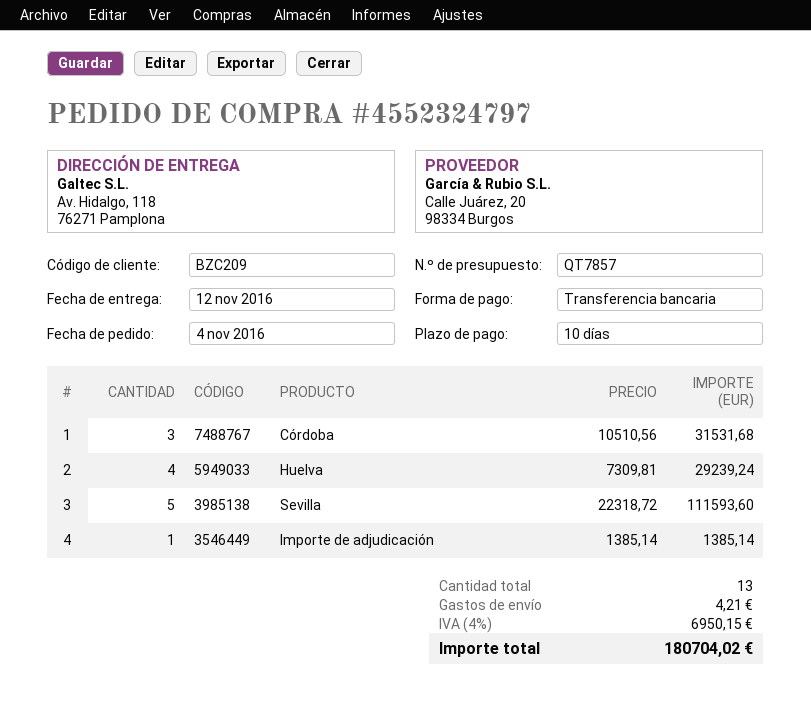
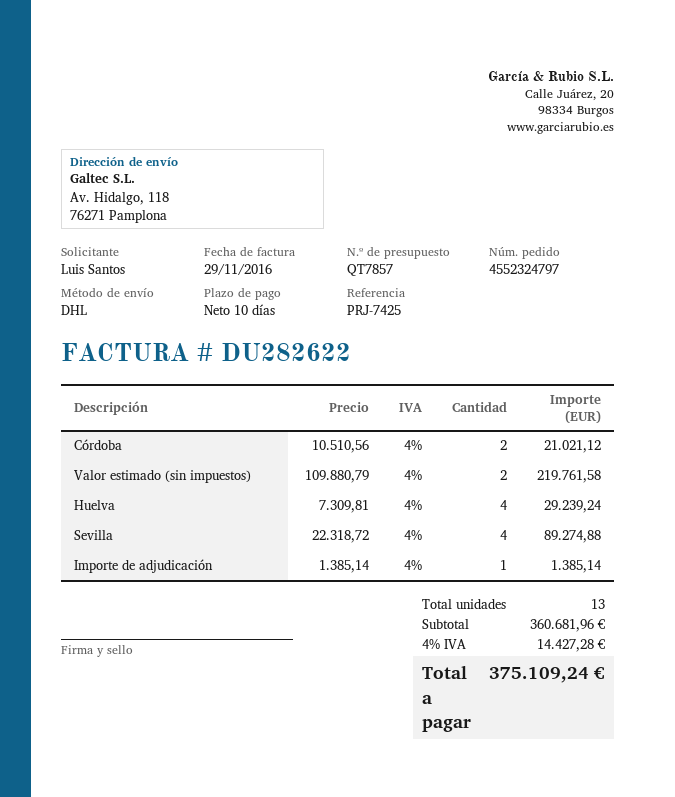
Córdoba: 3 x 10510.56 = 31531.68 -> 2 x 10510.56 = 21021.12
Sevilla: 5 x 22318.72 = 111593.60 -> 4 x 22318.72 = 89274.88
Valor estimado (sin impuestos): none -> 2 x 109880.79 = 219761.58
shipping: 4.21 -> none
tax: 4% = 6950.15 -> 4% = 14427.28
total: 180704.02 -> 375109.24

